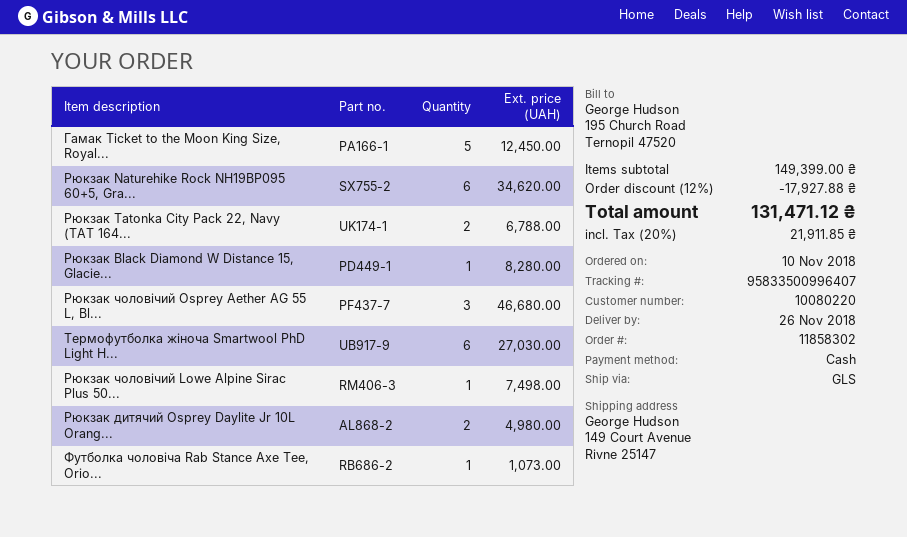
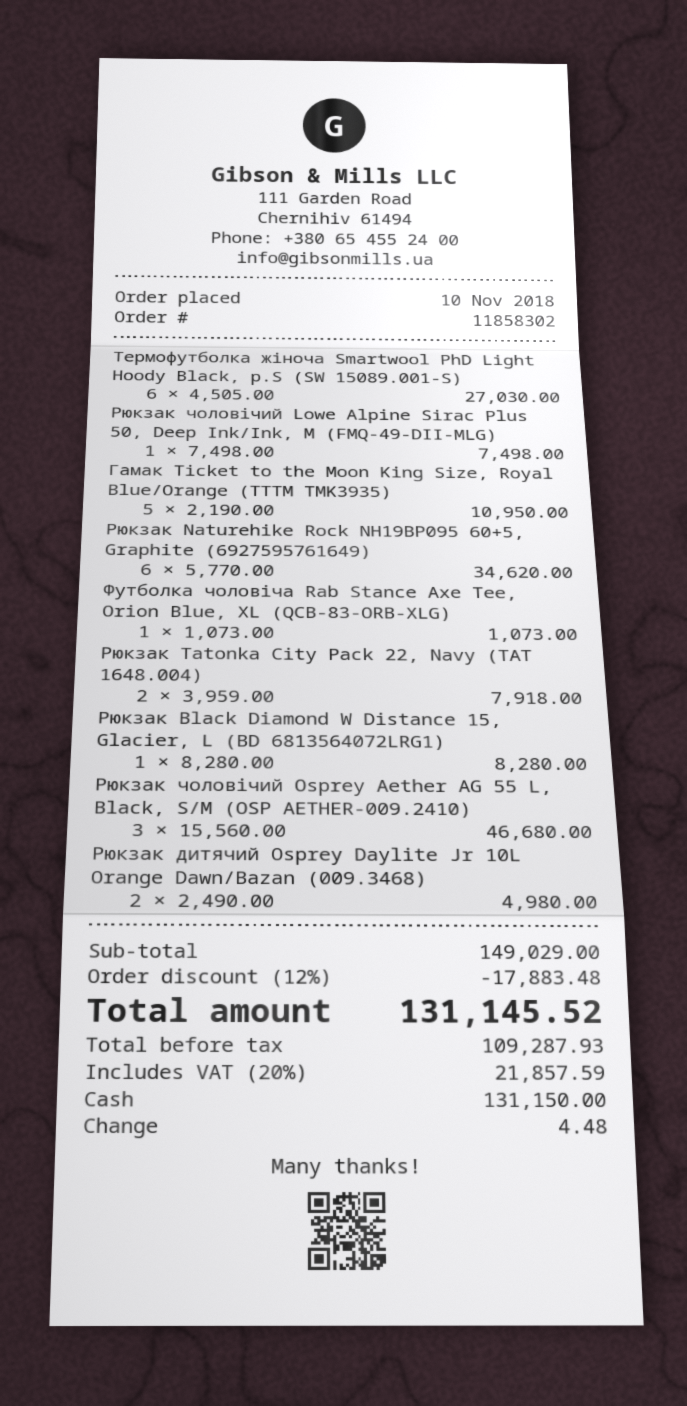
Гамак Ticket to the Moon King Size, Royal...: 5 for 12450.00 -> 5 for 10950.00
Рюкзак Tatonka City Pack 22, Navy (TAT 164...: 2 for 6788.00 -> 2 for 7918.00
subtotal: 149399.00 -> 149029.00
discount: 12% = 17927.88 -> 12% = 17883.48
tax: 20% = 21911.85 -> 20% = 21857.59
total: 131471.12 -> 131145.52

